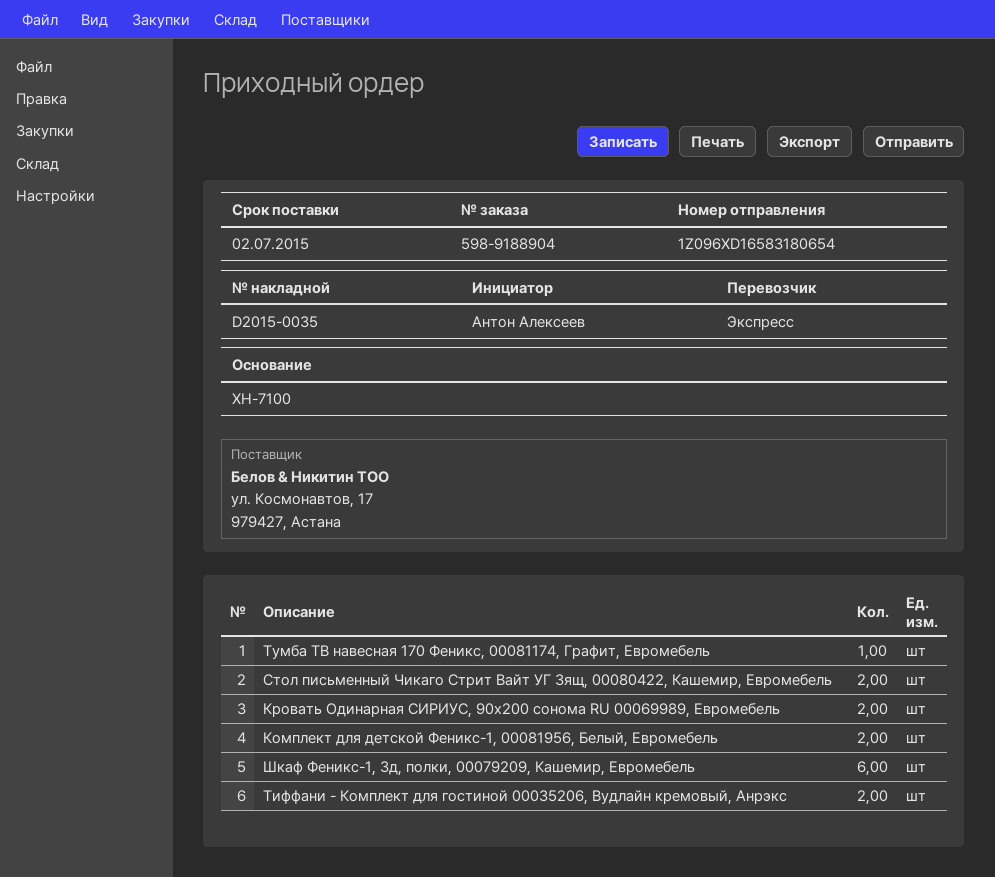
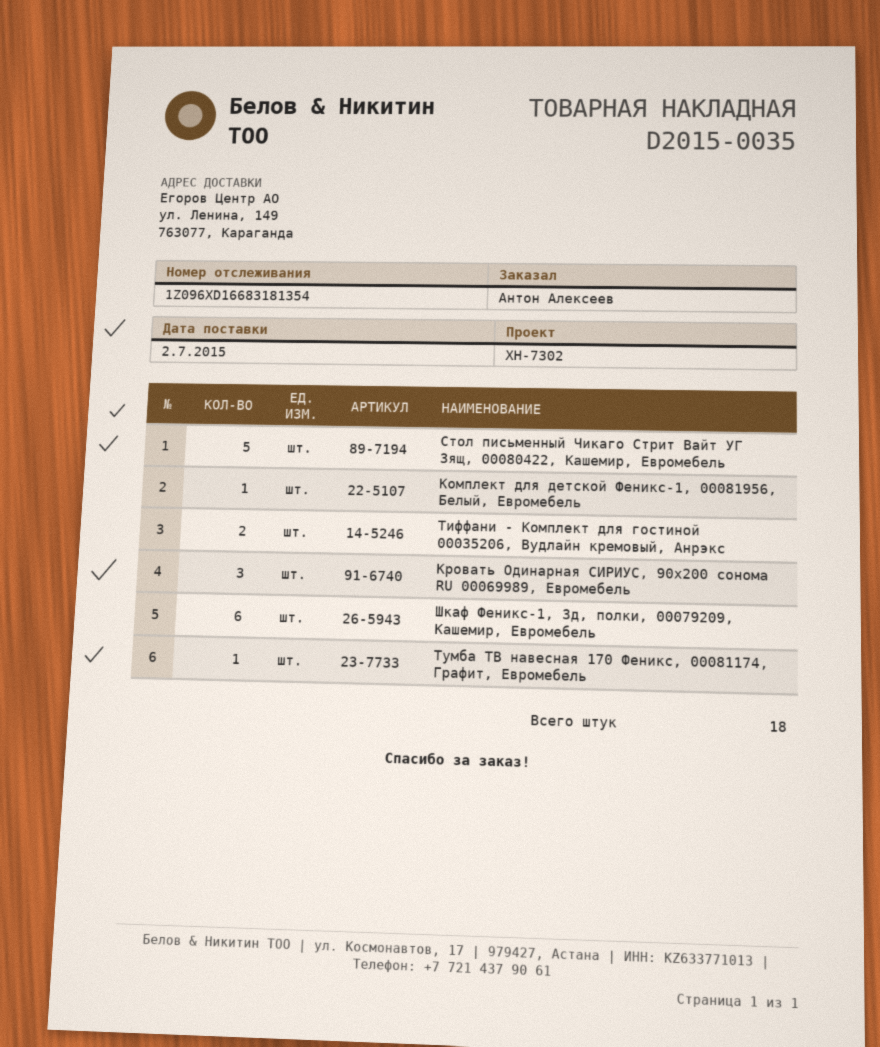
reference: XH-7100 -> XH-7302
tracking number: 1Z096XD16583180654 -> 1Z096XD16683181354
Стол письменный Чикаго Стрит Вайт УГ 3ящ, 00080422, Кашемир, Евромебель: 2 -> 5
Кровать Одинарная СИРИУС, 90х200 сонома RU 00069989, Евромебель: 2 -> 3
Комплект для детской Феникс-1, 00081956, Белый, Евромебель: 2 -> 1

